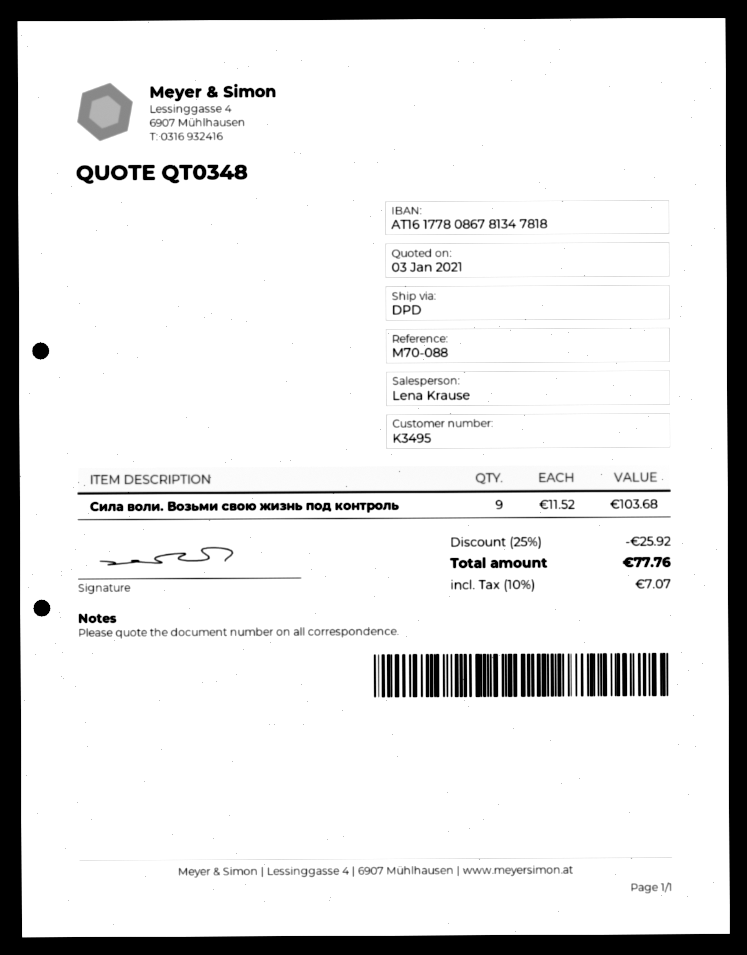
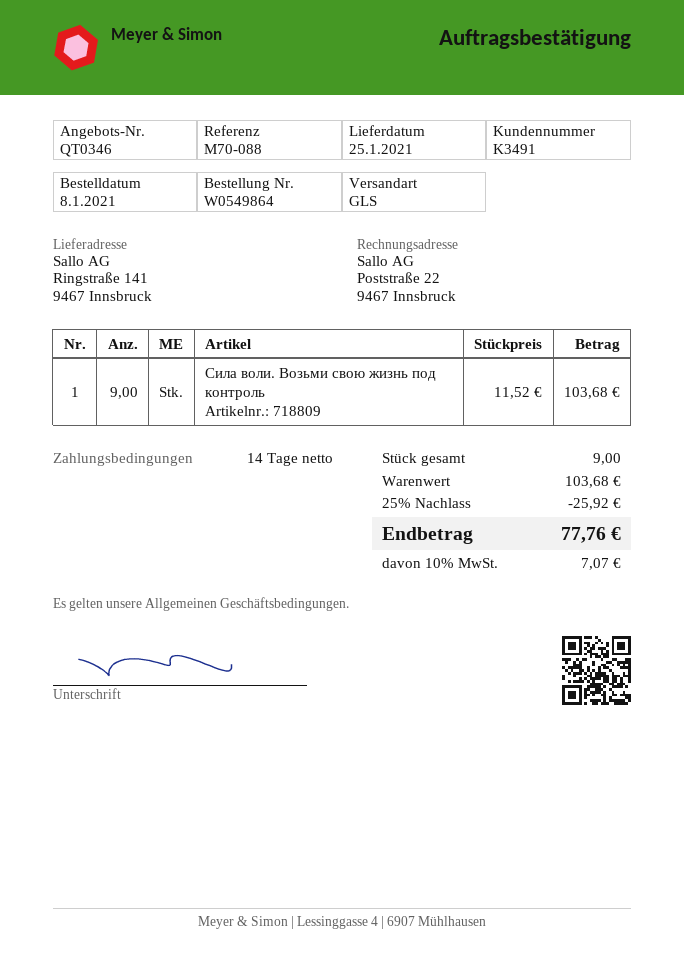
quote number: QT0348 -> QT0346
customer number: K3495 -> K3491
shipping method: DPD -> GLS

